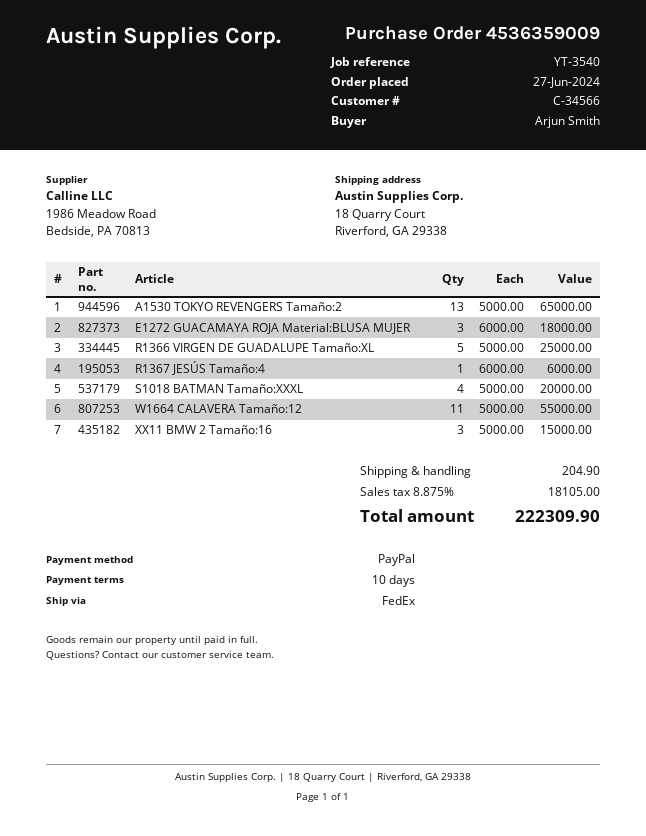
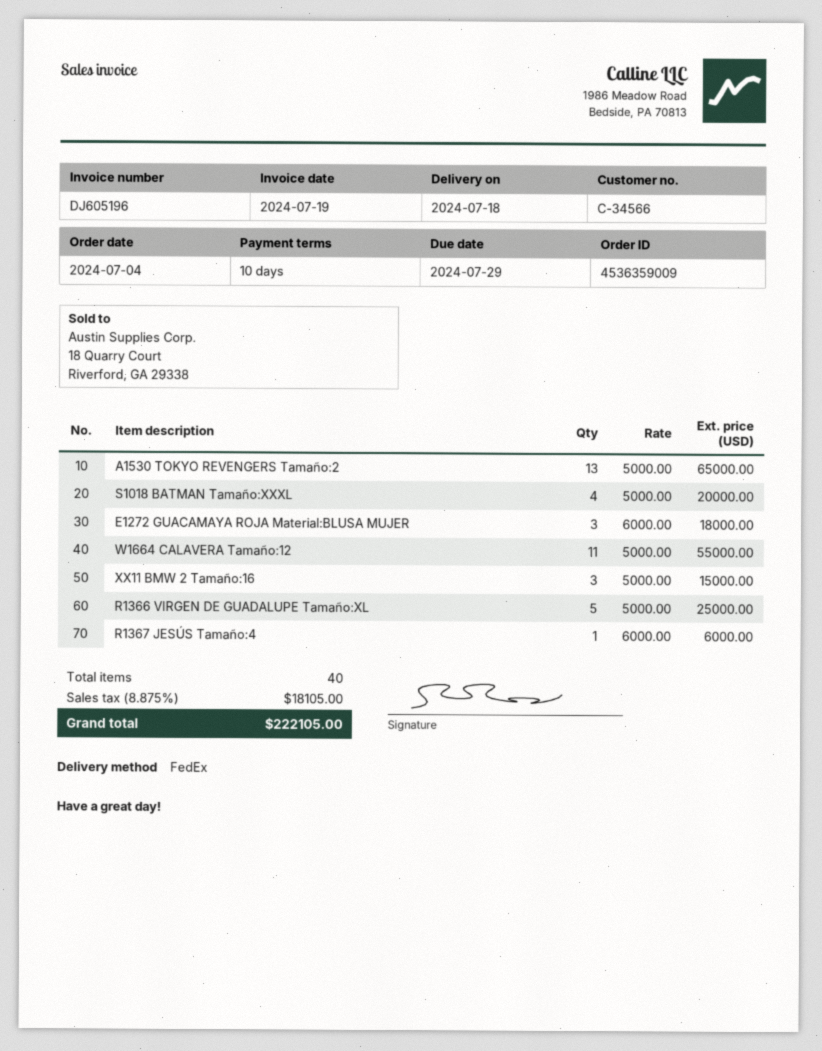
order date: 2024-06-27 -> 2024-07-04
shipping: 204.90 -> none
total: 222309.90 -> 222105.00

